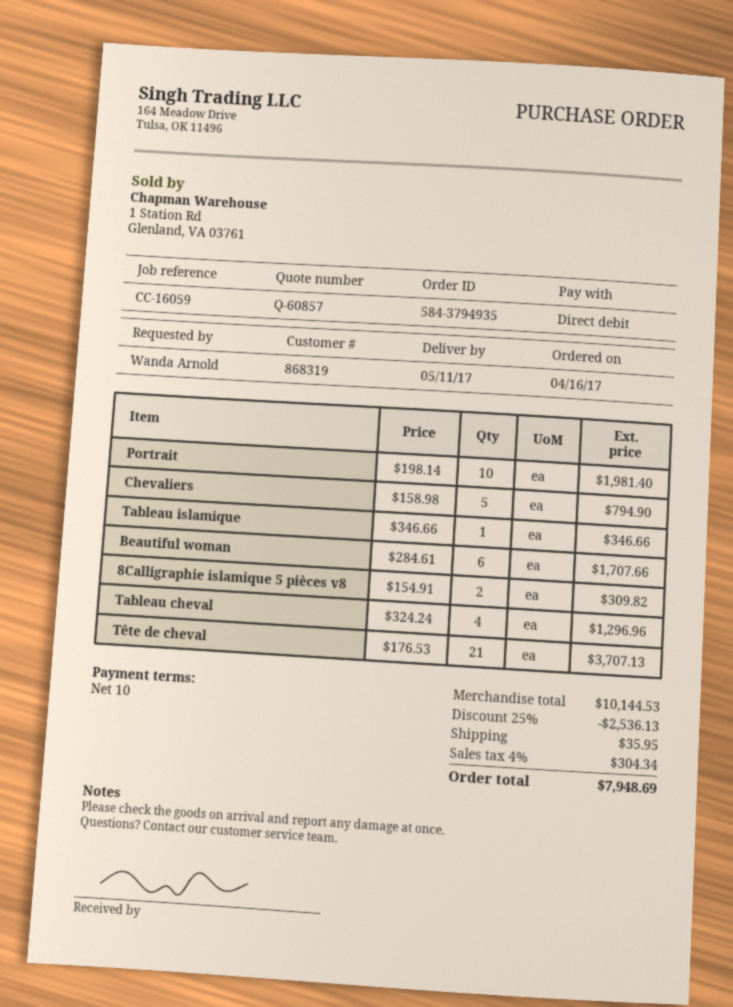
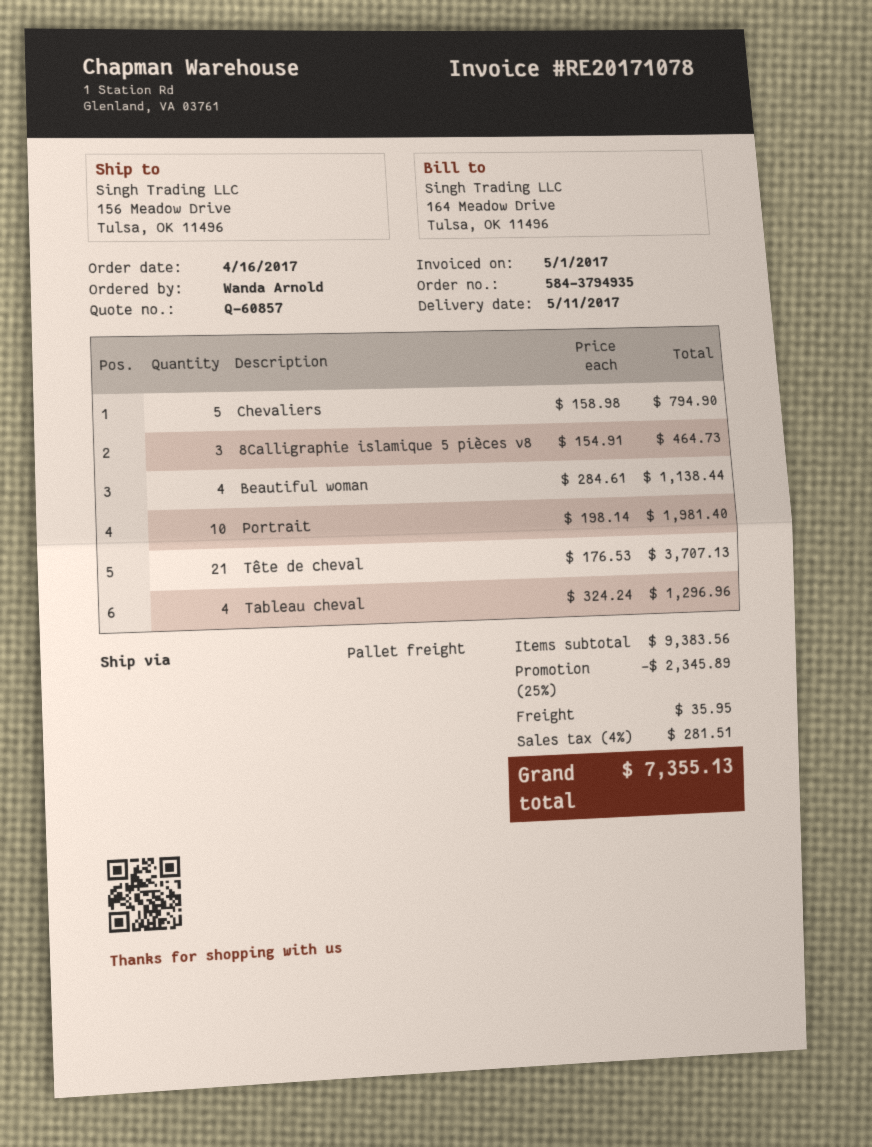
Tableau islamique: 1 x 346.66 = 346.66 -> none
Beautiful woman: 6 x 284.61 = 1707.66 -> 4 x 284.61 = 1138.44
8Calligraphie islamique 5 pièces v8: 2 x 154.91 = 309.82 -> 3 x 154.91 = 464.73
subtotal: 10144.53 -> 9383.56
discount: 25% = 2536.13 -> 25% = 2345.89
tax: 4% = 304.34 -> 4% = 281.51
total: 7948.69 -> 7355.13

